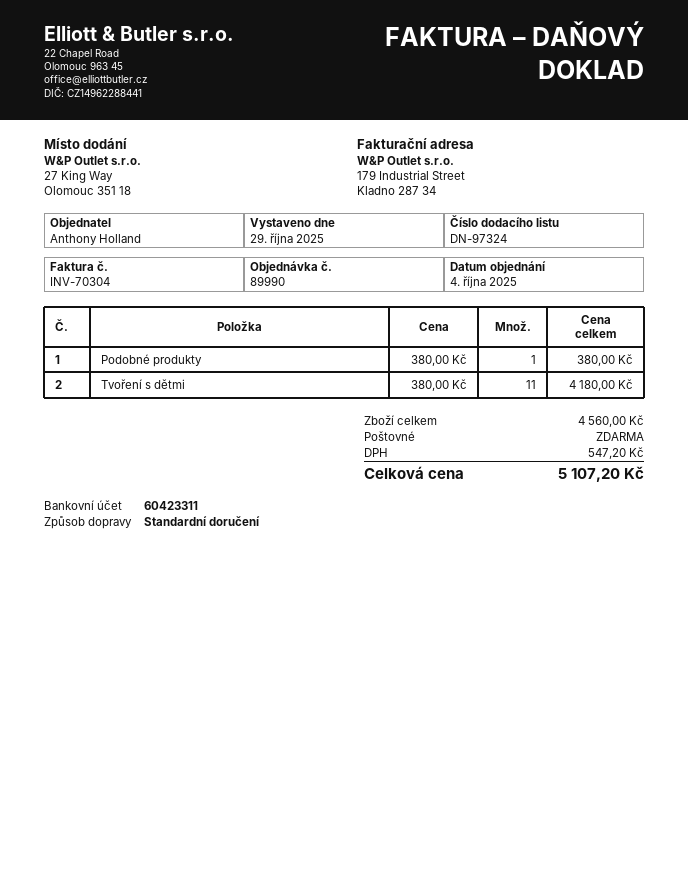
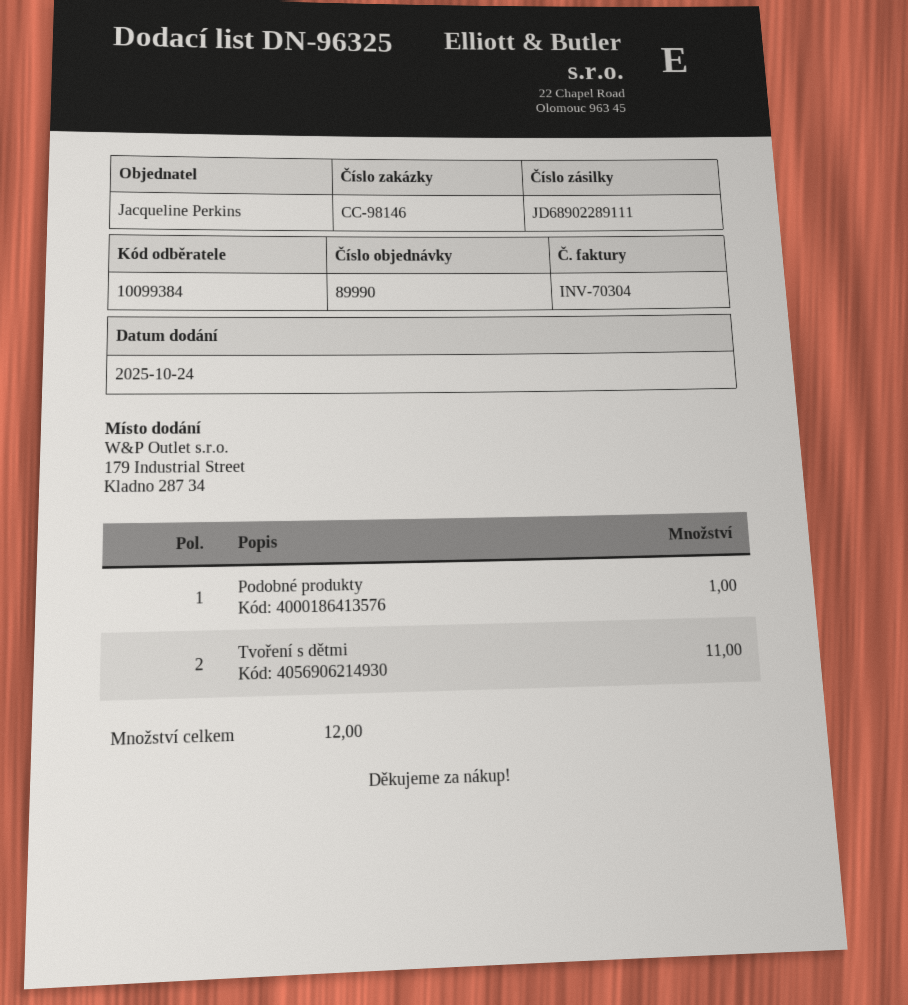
delivery note number: DN-97324 -> DN-96325
ordered by: Anthony Holland -> Jacqueline Perkins
ship to: 27 King Way, Olomouc 351 18 -> 179 Industrial Street, Kladno 287 34

